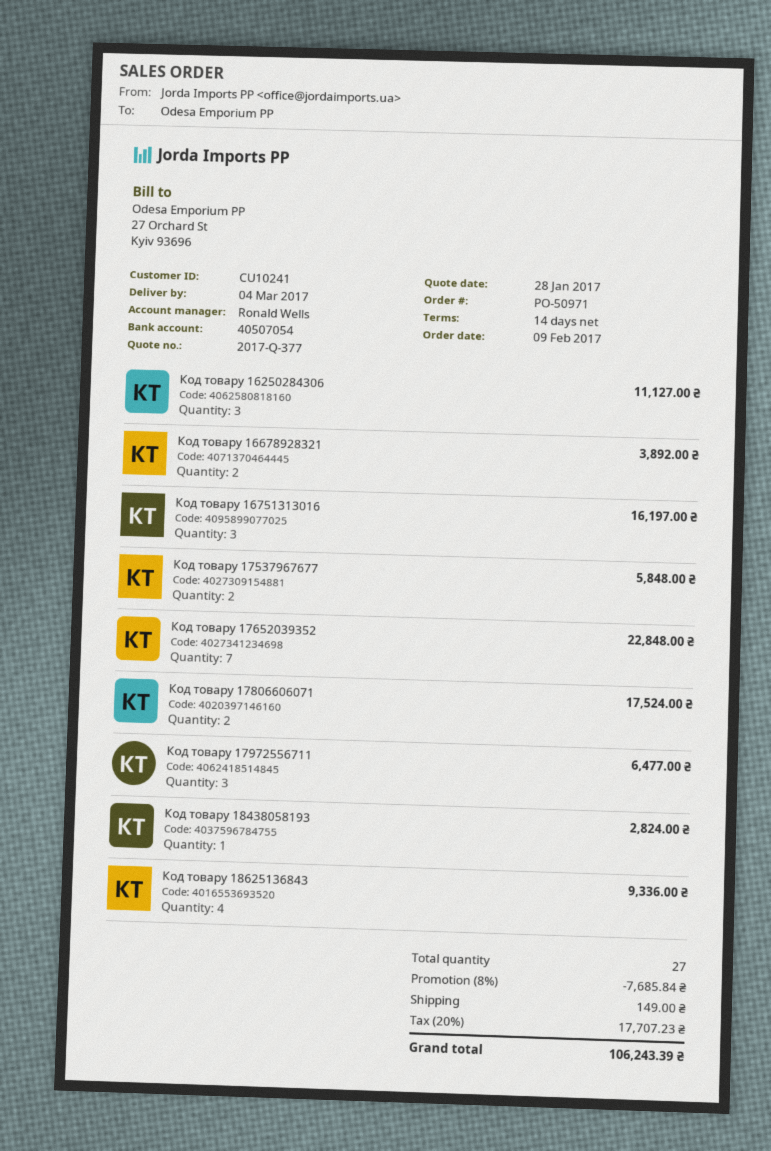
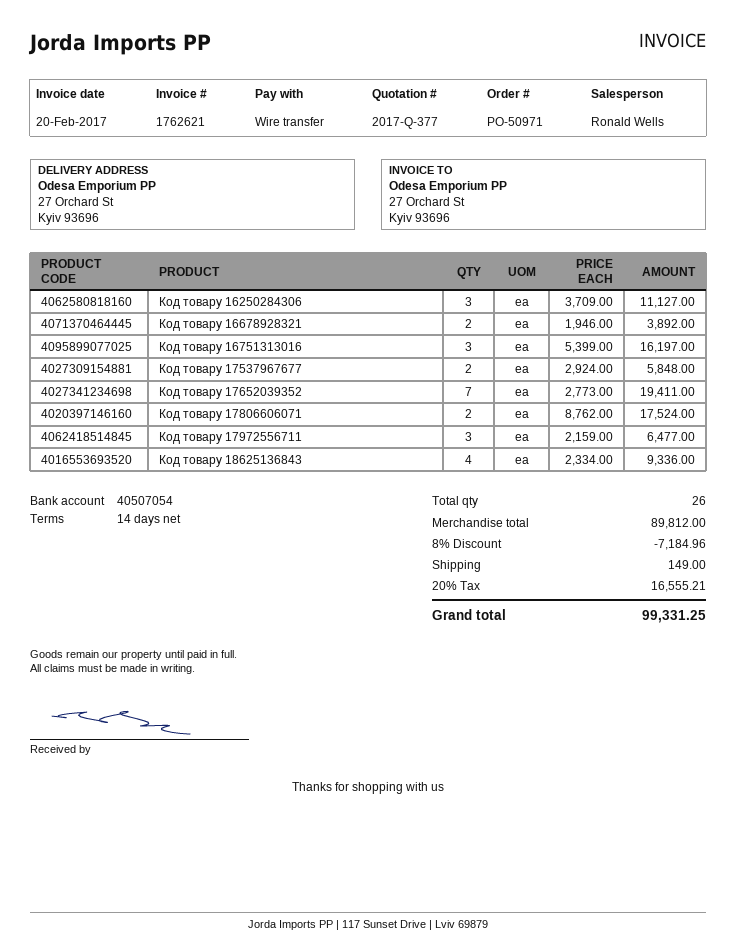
Код товару 17652039352: 7 for 22848.00 -> 7 for 19411.00
Код товару 18438058193: 1 for 2824.00 -> none
total quantity: 27 -> 26
discount: 8% = 7685.84 -> 8% = 7184.96
tax: 20% = 17707.23 -> 20% = 16555.21
total: 106243.39 -> 99331.25

